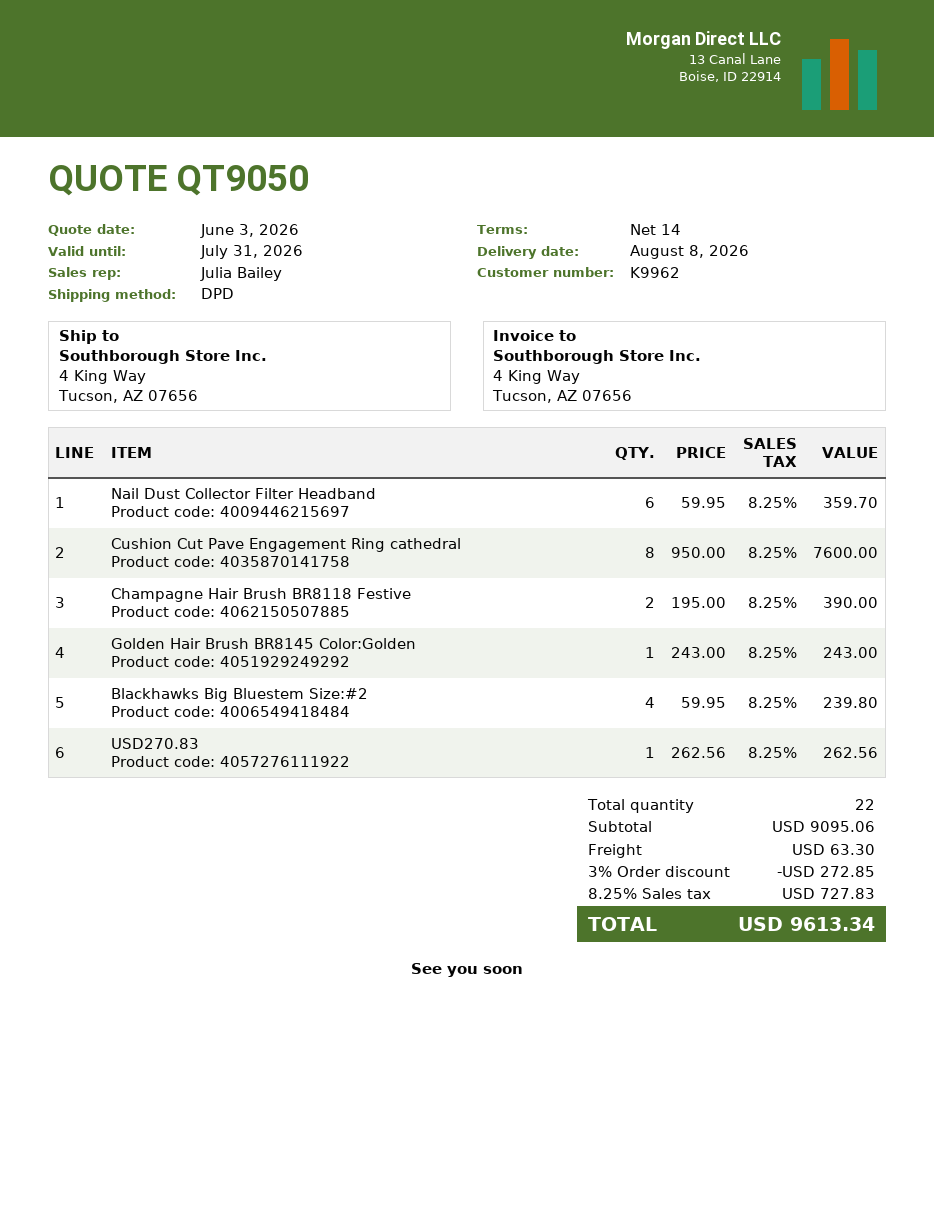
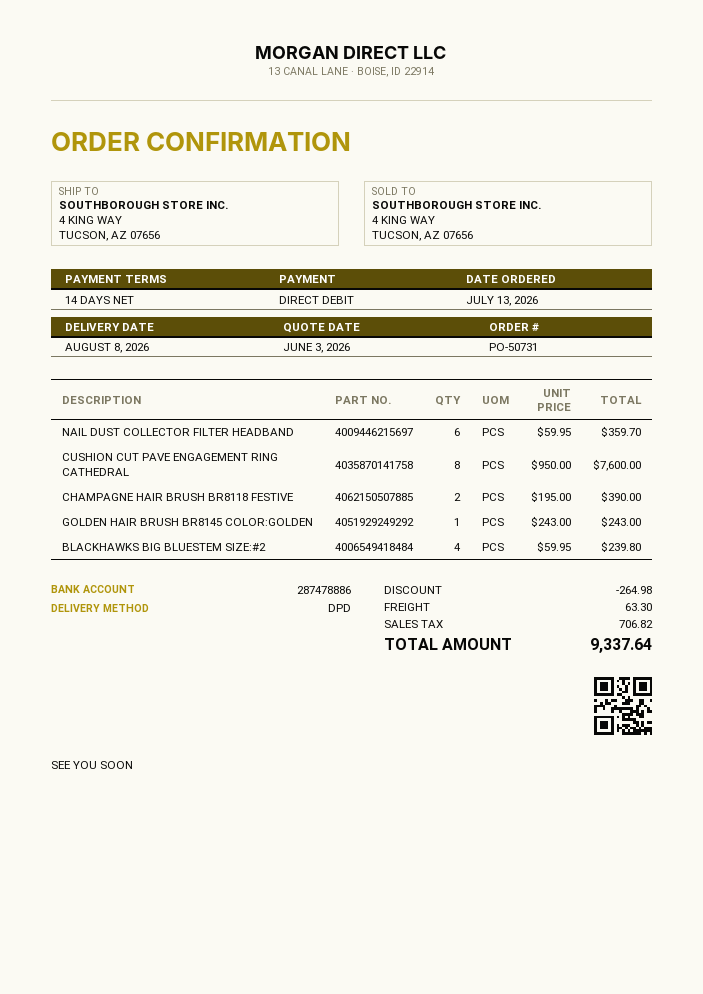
USD270.83: 1 x 262.56 = 262.56 -> none
discount: 272.85 -> 264.98
tax: 727.83 -> 706.82
total: 9613.34 -> 9337.64

